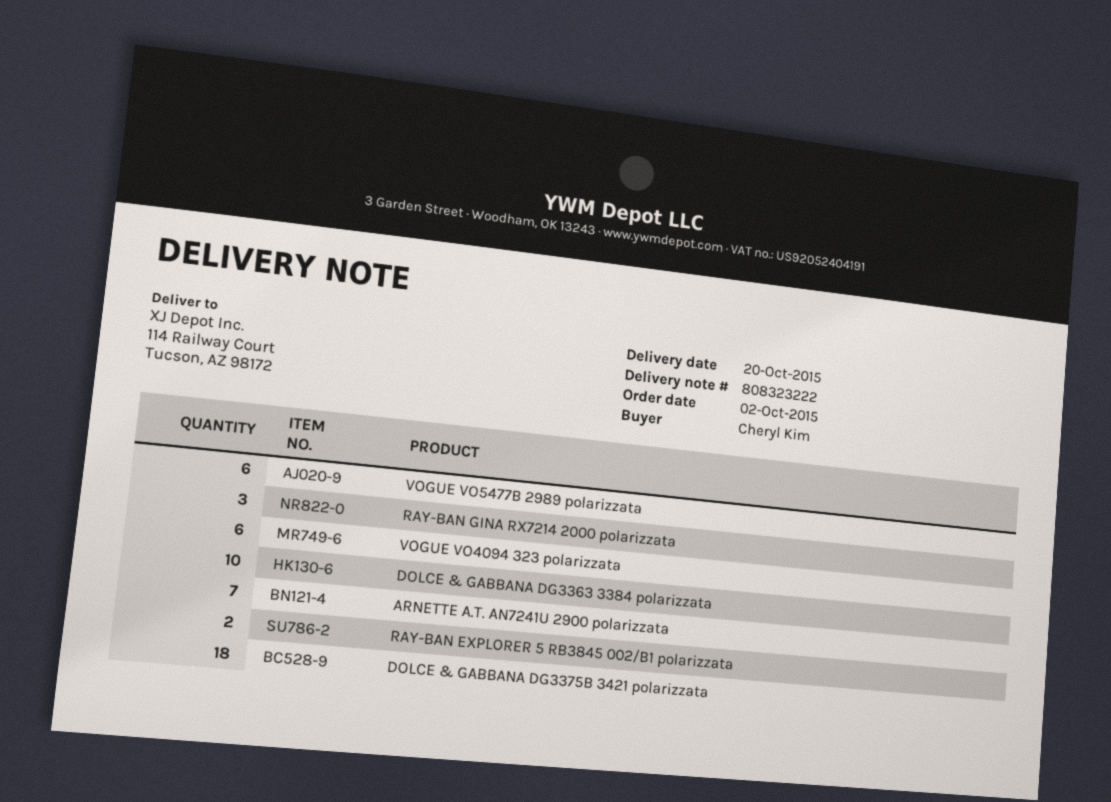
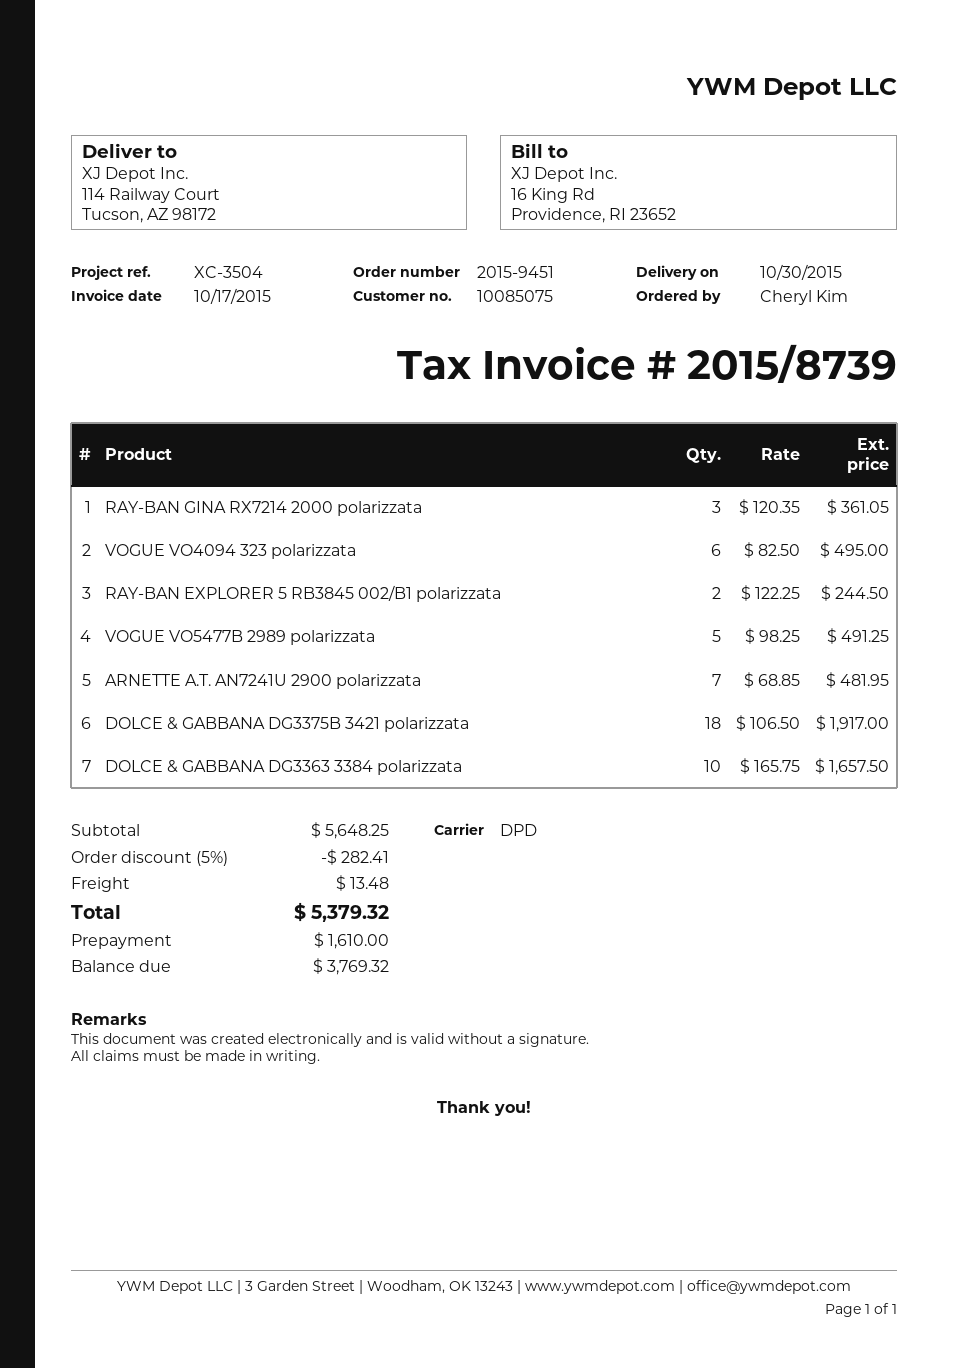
delivery date: 2015-10-20 -> 2015-10-30
VOGUE VO5477B 2989 polarizzata: 6 -> 5

